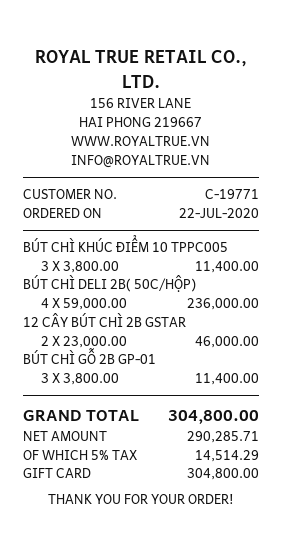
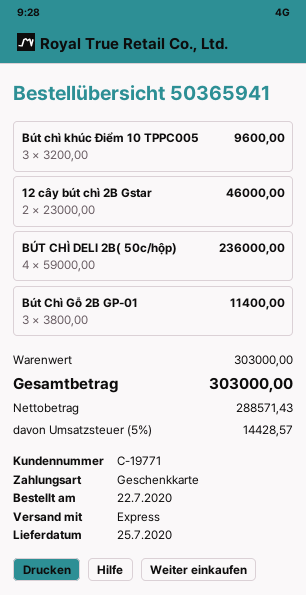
BÚT CHÌ KHÚC ĐIỂM 10 TPPC005: 3 x 3800.00 = 11400.00 -> 3 x 3200.00 = 9600.00
net: 290285.71 -> 288571.43
tax: 5% = 14514.29 -> 5% = 14428.57
total: 304800.00 -> 303000.00

